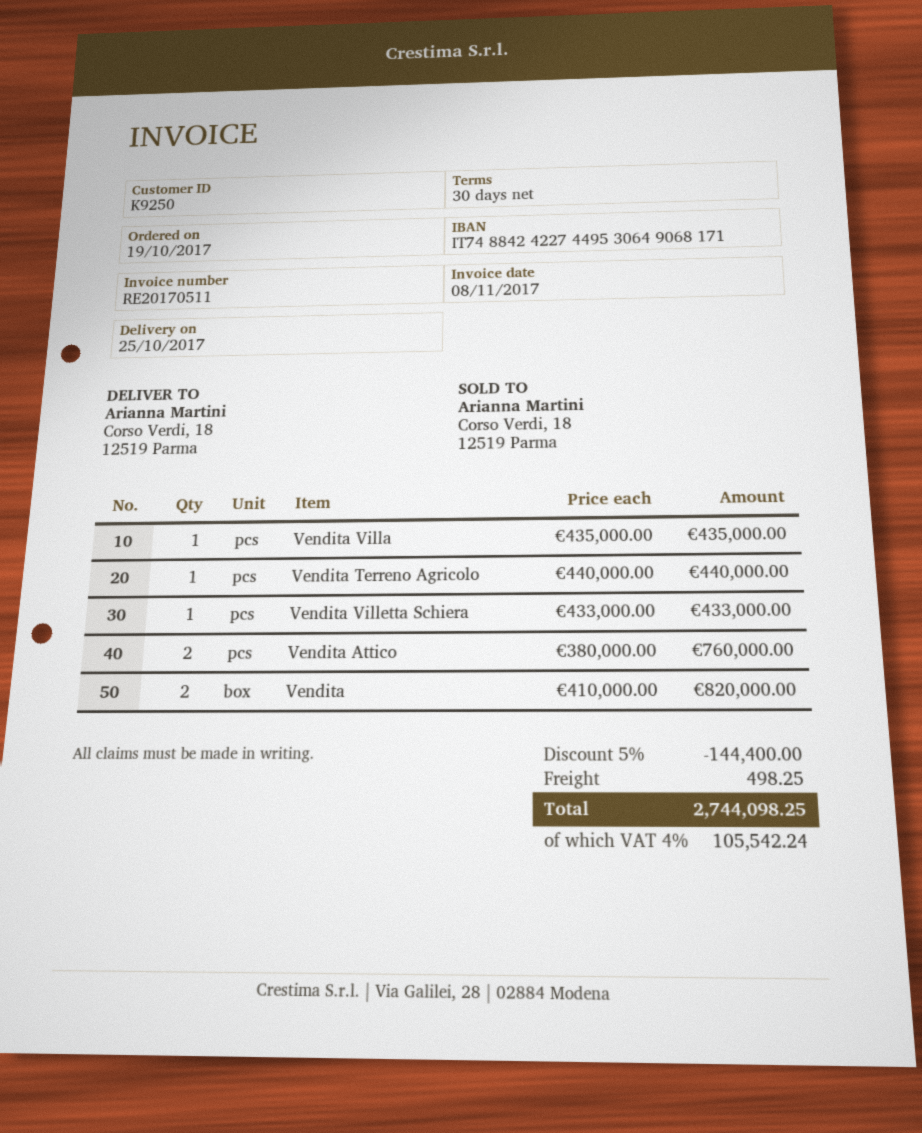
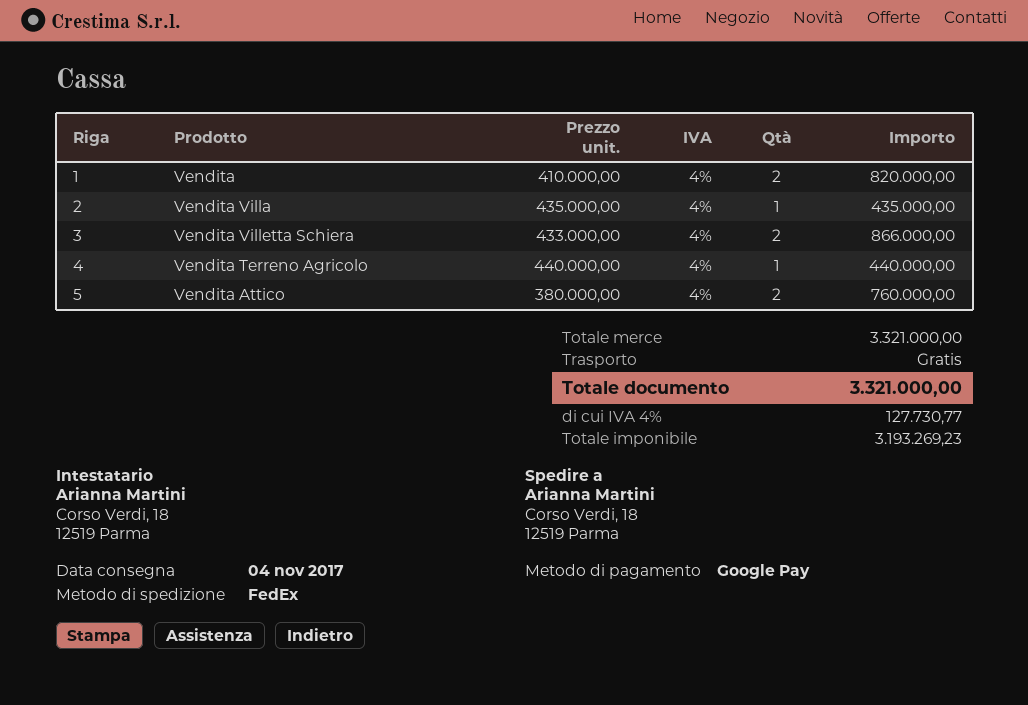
delivery date: 2017-10-25 -> 2017-11-04
Vendita Villetta Schiera: 1 x 433000.00 = 433000.00 -> 2 x 433000.00 = 866000.00
discount: 5% = 144400.00 -> none
shipping: 498.25 -> 0.00
tax: 4% = 105542.24 -> 4% = 127730.77
total: 2744098.25 -> 3321000.00

